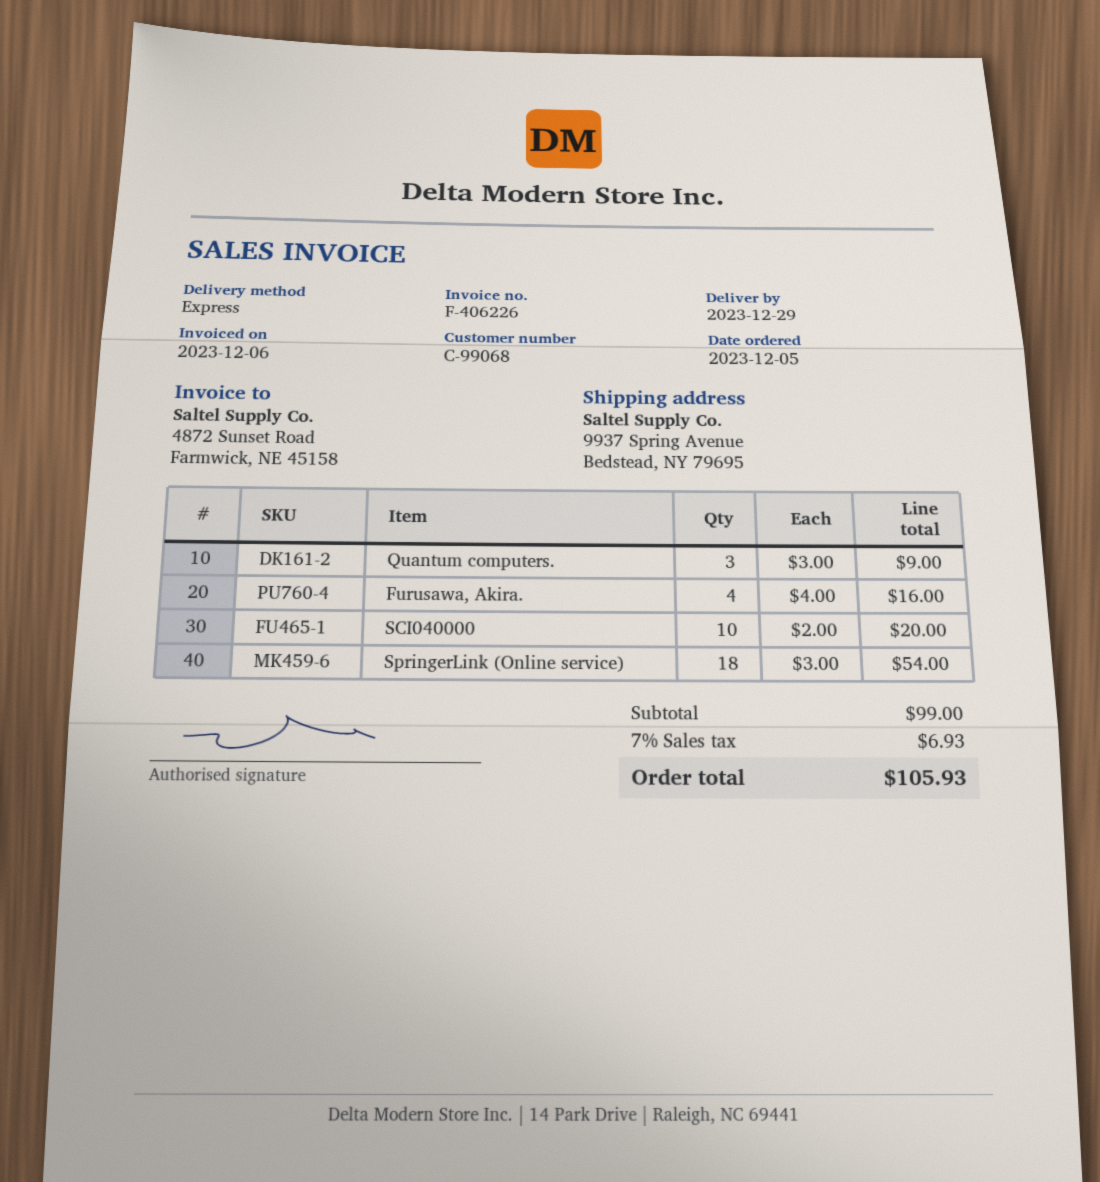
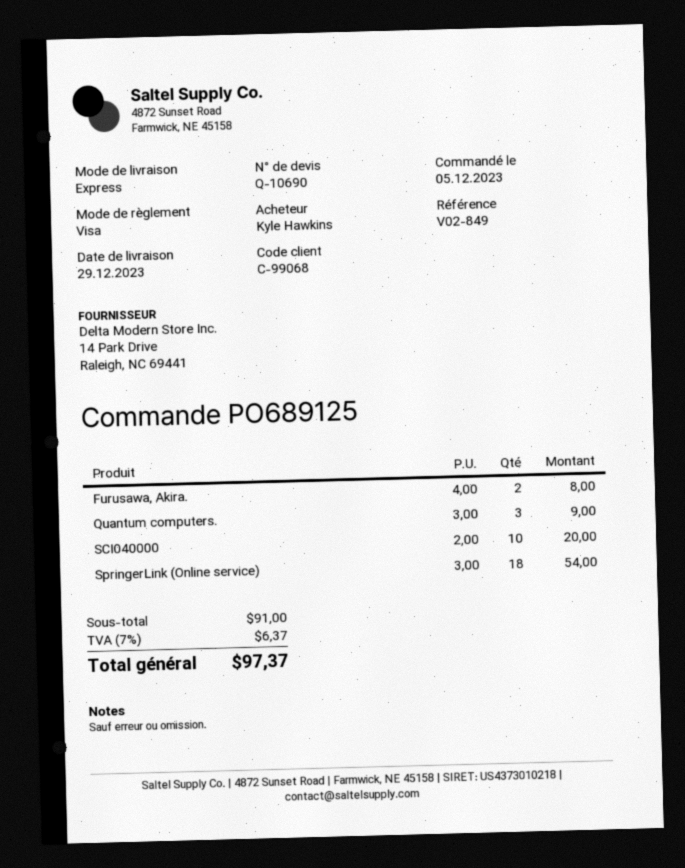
Furusawa, Akira.: 4 x 4.00 = 16.00 -> 2 x 4.00 = 8.00
subtotal: 99.00 -> 91.00
tax: 7% = 6.93 -> 7% = 6.37
total: 105.93 -> 97.37

